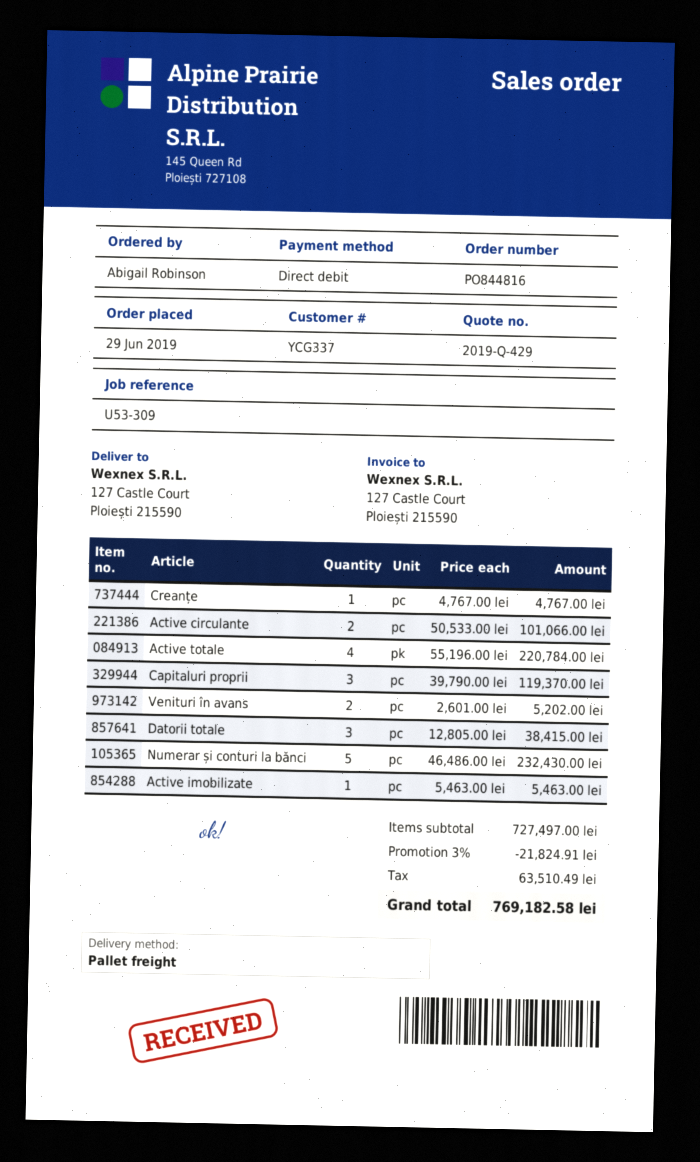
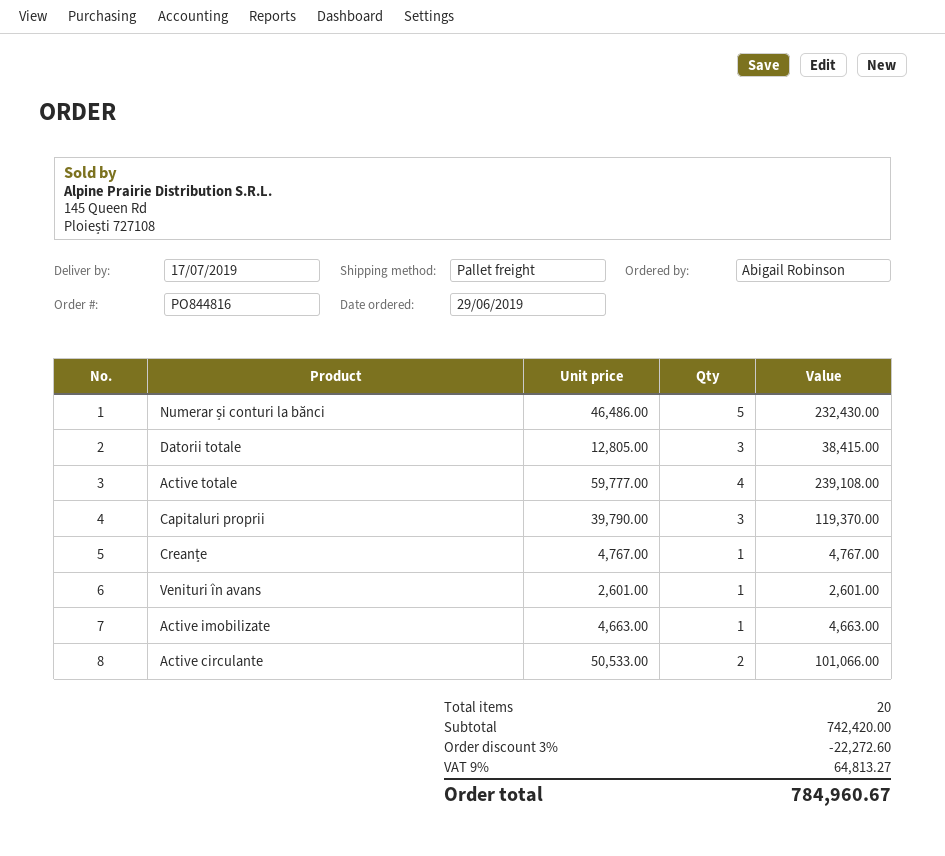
Active totale: 4 x 55196.00 = 220784.00 -> 4 x 59777.00 = 239108.00
Venituri în avans: 2 x 2601.00 = 5202.00 -> 1 x 2601.00 = 2601.00
Active imobilizate: 1 x 5463.00 = 5463.00 -> 1 x 4663.00 = 4663.00
subtotal: 727497.00 -> 742420.00
discount: 3% = 21824.91 -> 3% = 22272.60
tax: 63510.49 -> 64813.27
total: 769182.58 -> 784960.67

